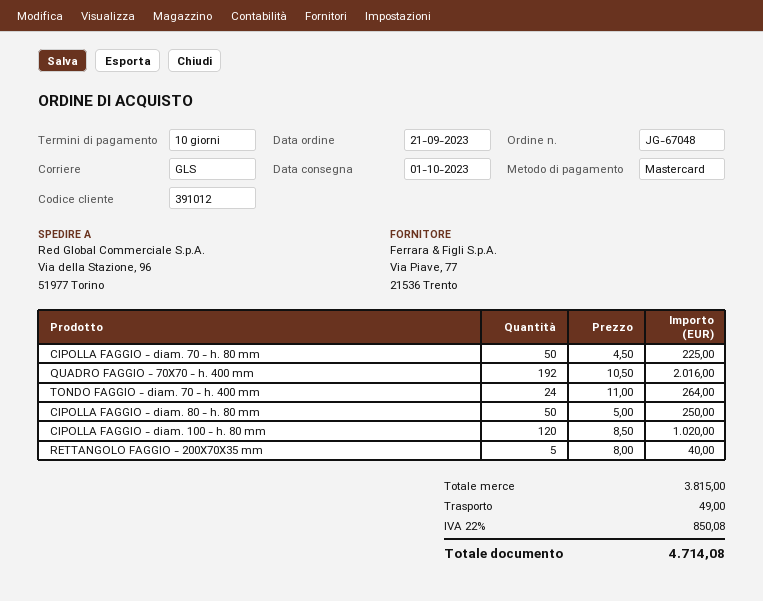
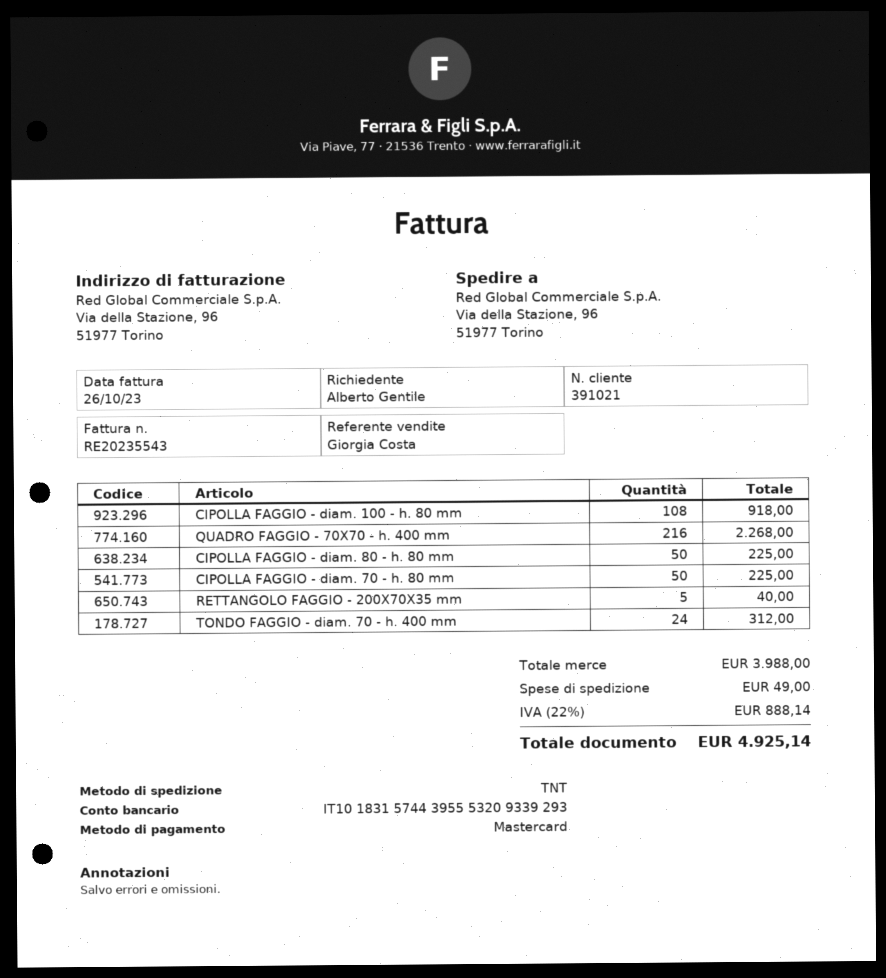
customer number: 391012 -> 391021
shipping method: GLS -> TNT
QUADRO FAGGIO - 70X70 - h. 400 mm: 192 for 2016.00 -> 216 for 2268.00
TONDO FAGGIO - diam. 70 - h. 400 mm: 24 for 264.00 -> 24 for 312.00
CIPOLLA FAGGIO - diam. 80 - h. 80 mm: 50 for 250.00 -> 50 for 225.00
CIPOLLA FAGGIO - diam. 100 - h. 80 mm: 120 for 1020.00 -> 108 for 918.00
subtotal: 3815.00 -> 3988.00
tax: 22% = 850.08 -> 22% = 888.14
total: 4714.08 -> 4925.14

